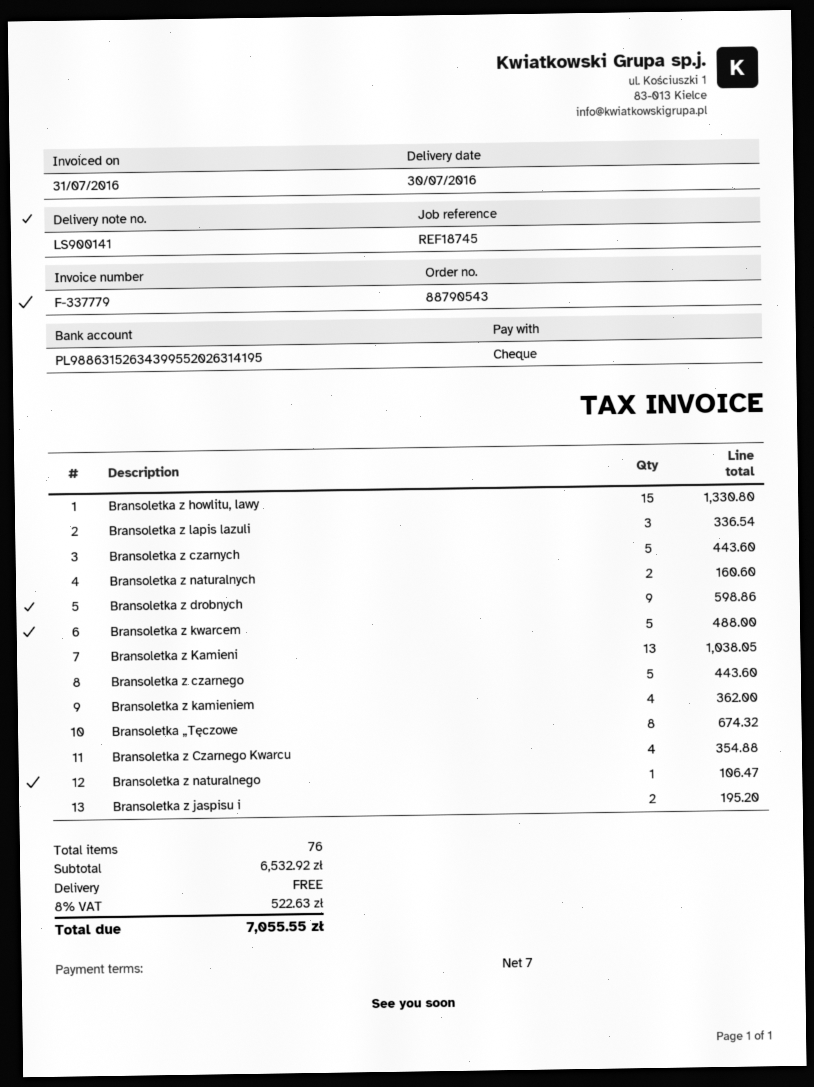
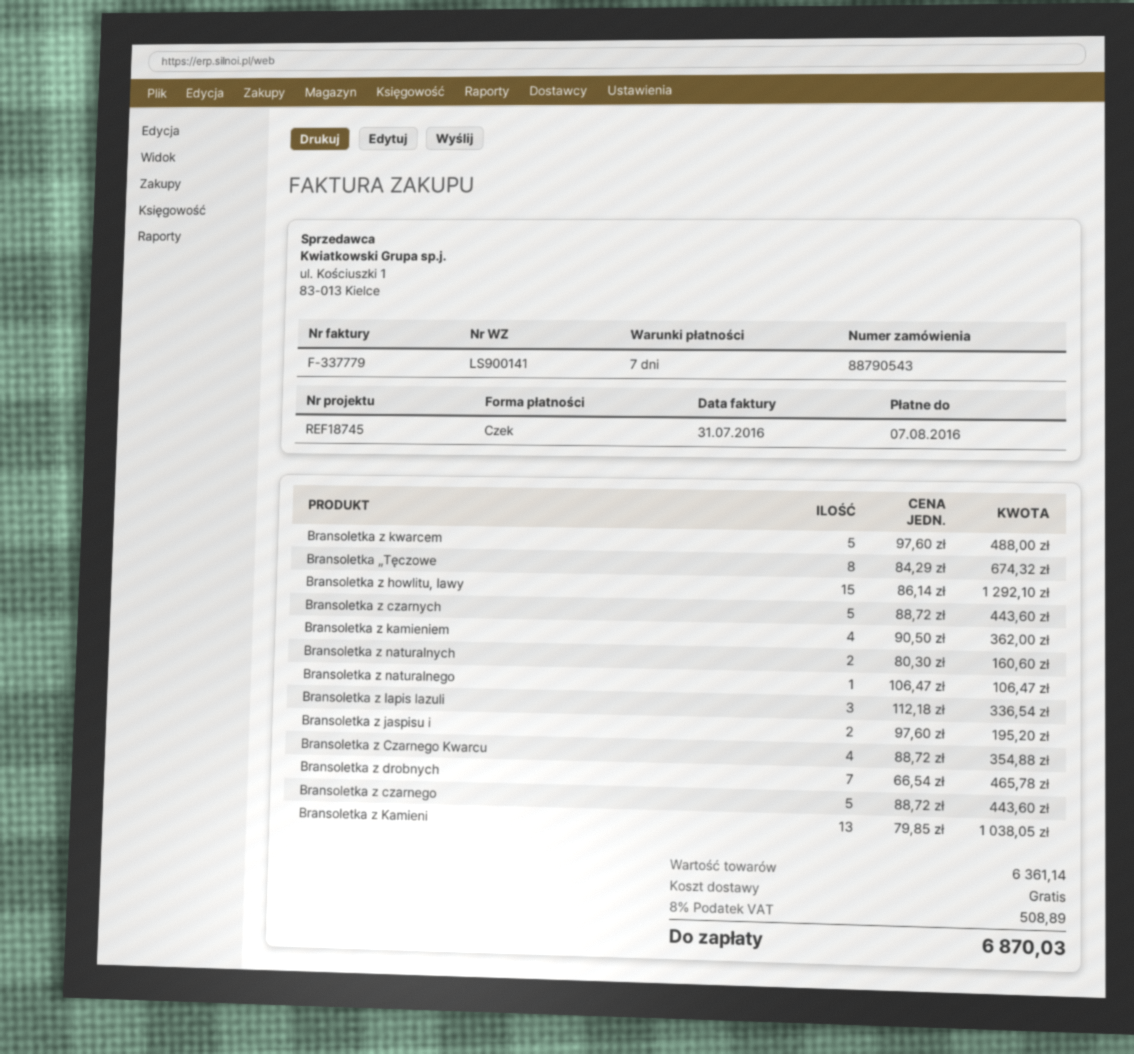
Bransoletka z howlitu, lawy: 15 for 1330.80 -> 15 for 1292.10
Bransoletka z drobnych: 9 for 598.86 -> 7 for 465.78
subtotal: 6532.92 -> 6361.14
tax: 8% = 522.63 -> 8% = 508.89
total: 7055.55 -> 6870.03

